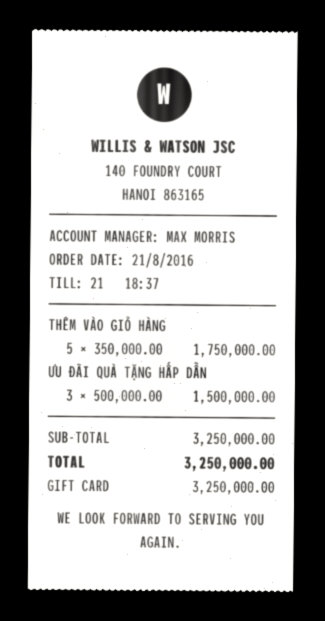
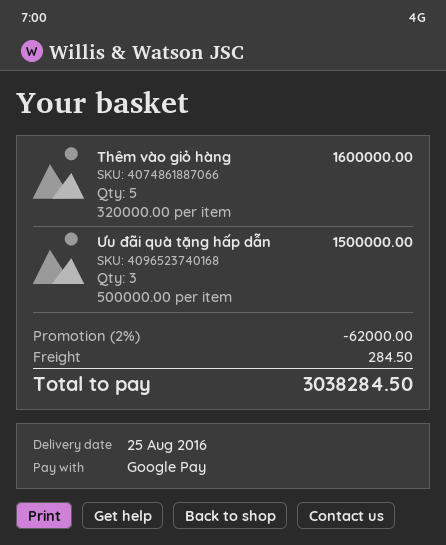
payment method: gift card -> Google Pay
THÊM VÀO GIỎ HÀNG: 5 x 350000.00 = 1750000.00 -> 5 x 320000.00 = 1600000.00
discount: none -> 2% = 62000.00
shipping: none -> 284.50
total: 3250000.00 -> 3038284.50

